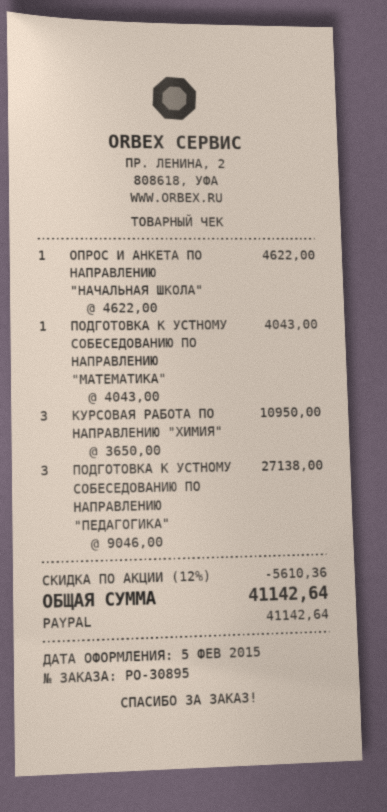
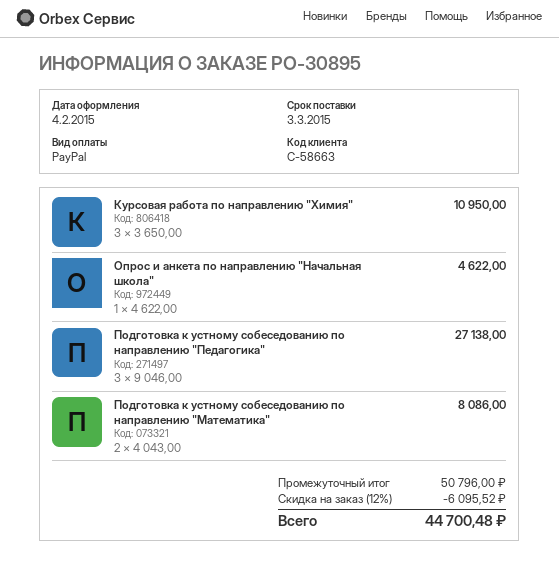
order date: 2015-02-05 -> 2015-02-04
ПОДГОТОВКА К УСТНОМУ СОБЕСЕДОВАНИЮ ПО НАПРАВЛЕНИЮ "МАТЕМАТИКА": 1 x 4043.00 = 4043.00 -> 2 x 4043.00 = 8086.00
discount: 12% = 5610.36 -> 12% = 6095.52
total: 41142.64 -> 44700.48

